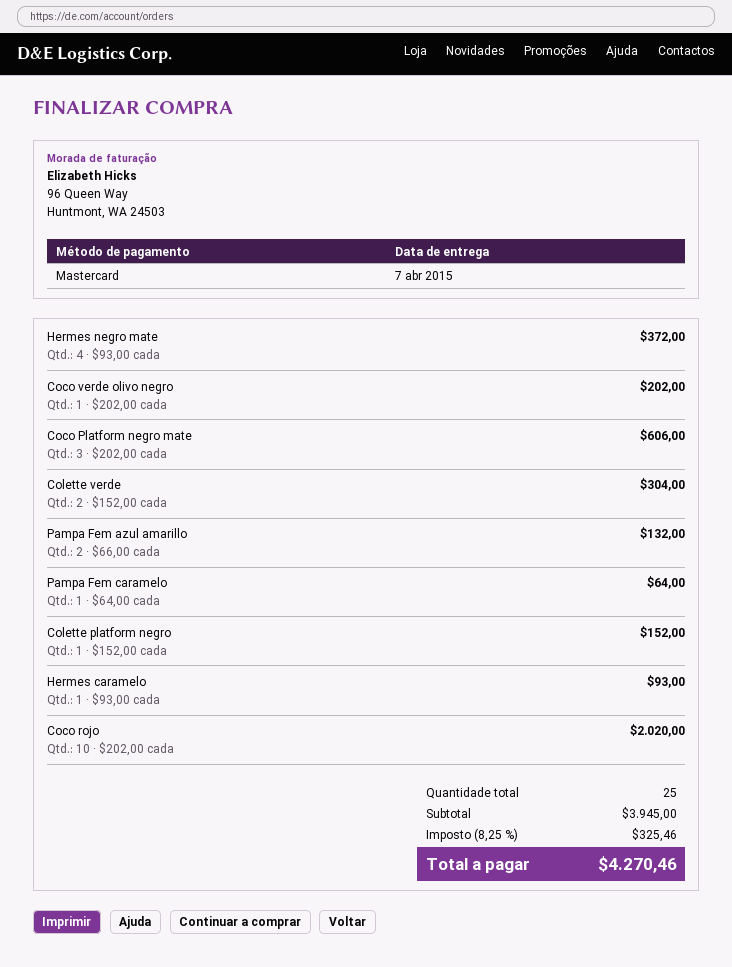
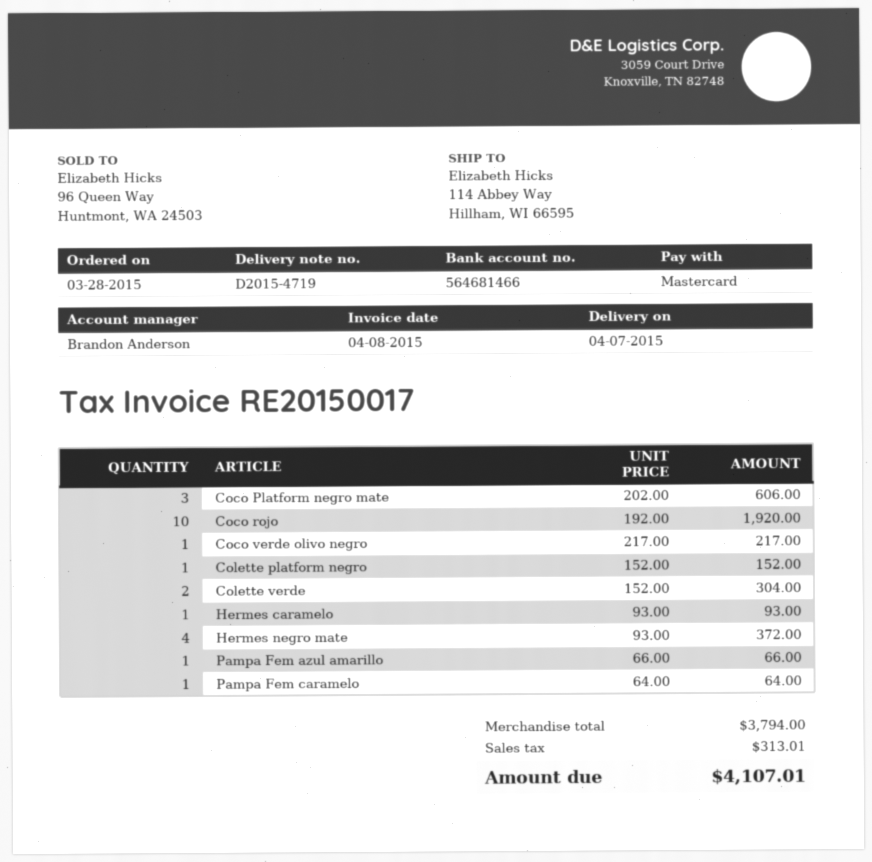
Coco verde olivo negro: 1 x 202.00 = 202.00 -> 1 x 217.00 = 217.00
Pampa Fem azul amarillo: 2 x 66.00 = 132.00 -> 1 x 66.00 = 66.00
Coco rojo: 10 x 202.00 = 2020.00 -> 10 x 192.00 = 1920.00
subtotal: 3945.00 -> 3794.00
tax: 325.46 -> 313.01
total: 4270.46 -> 4107.01

